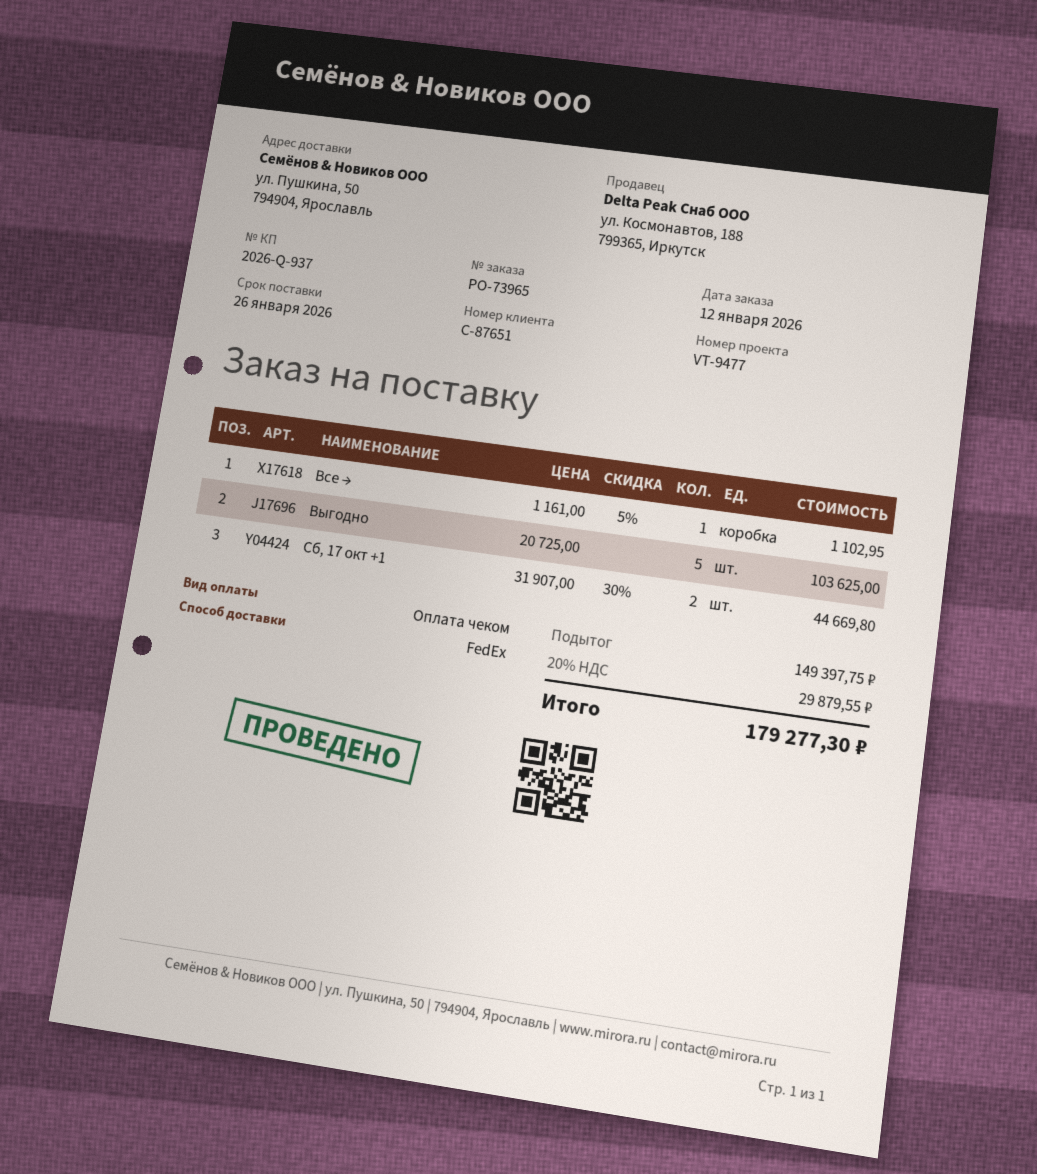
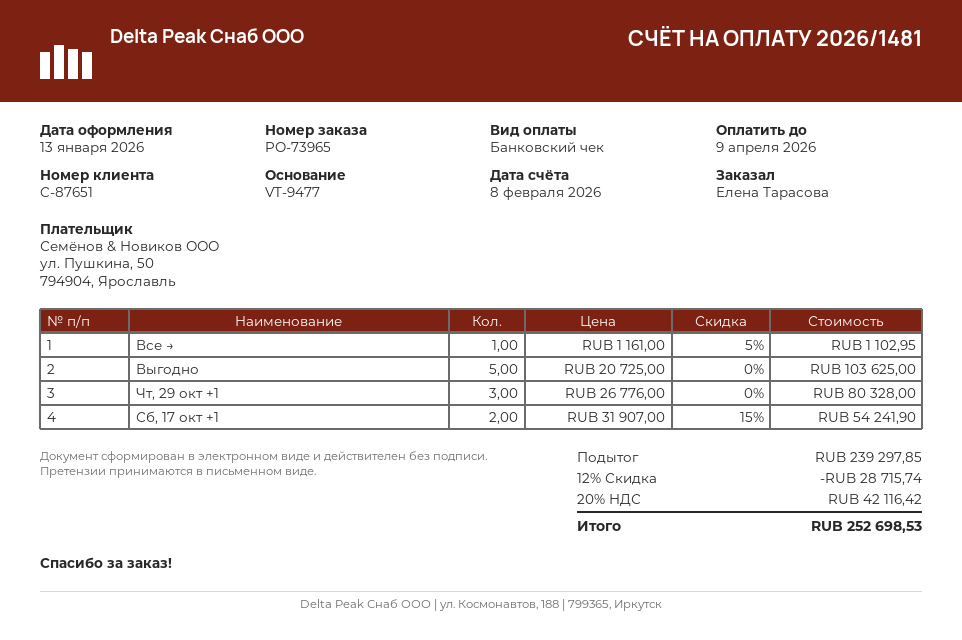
order date: 2026-01-12 -> 2026-01-13
Сб, 17 окт +1: 2 x 31907.00 - 30% = 44669.80 -> 2 x 31907.00 - 15% = 54241.90
Чт, 29 окт +1: none -> 3 x 26776.00 = 80328.00
subtotal: 149397.75 -> 239297.85
discount: none -> 12% = 28715.74
tax: 20% = 29879.55 -> 20% = 42116.42
total: 179277.30 -> 252698.53

